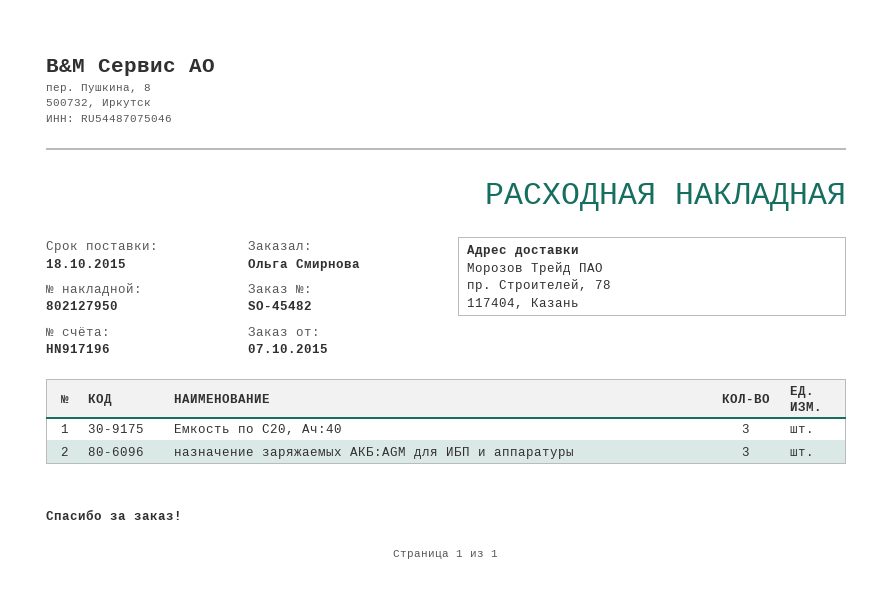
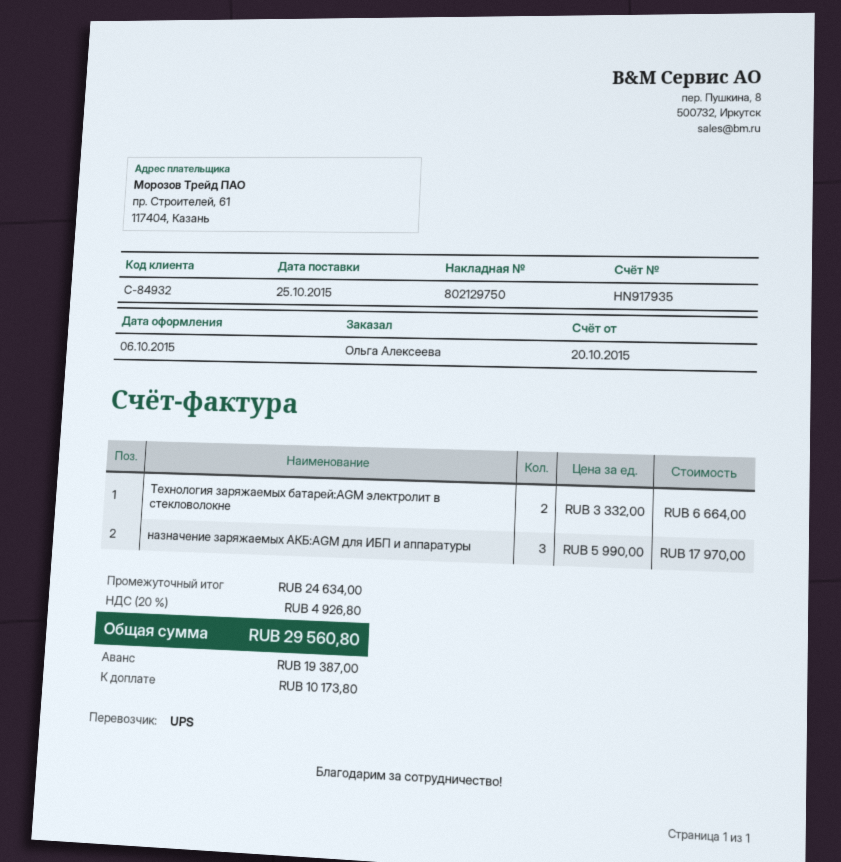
order date: 2015-10-07 -> 2015-10-06
delivery note number: 802127950 -> 802129750
delivery date: 2015-10-18 -> 2015-10-25
invoice number: HN917196 -> HN917935
ordered by: Ольга Смирнова -> Ольга Алексеева
Емкость по С20, Ач:40: 3 -> none
Технология заряжаемых батарей:AGM электролит в стекловолокне: none -> 2

